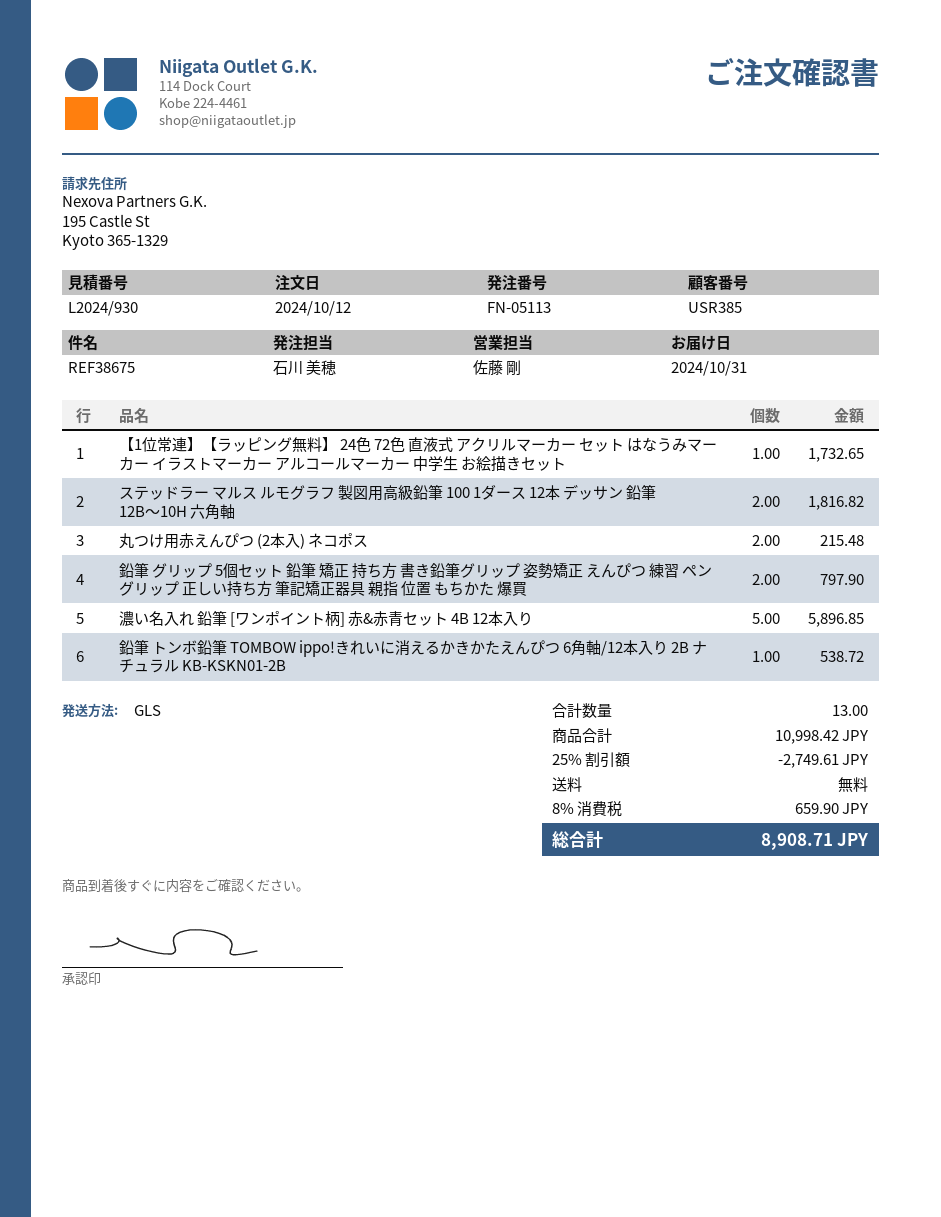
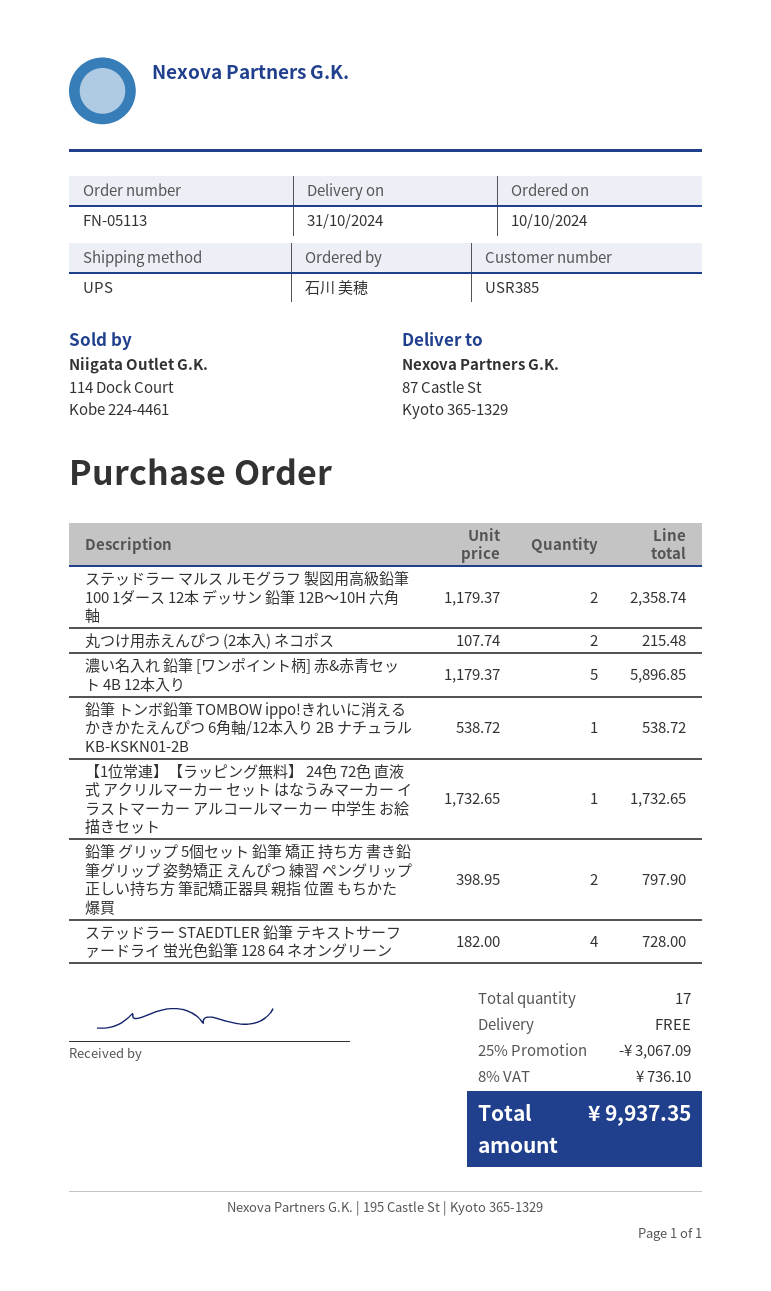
order date: 2024-10-12 -> 2024-10-10
shipping method: GLS -> UPS
ステッドラー マルス ルモグラフ 製図用高級鉛筆 100 1ダース 12本 デッサン 鉛筆 12B〜10H 六角軸: 2 for 1816.82 -> 2 for 2358.74
ステッドラー STAEDTLER 鉛筆 テキストサーファードライ 蛍光色鉛筆 128 64 ネオングリーン: none -> 4 for 728.00
total quantity: 13 -> 17
discount: 25% = 2749.61 -> 25% = 3067.09
tax: 8% = 659.90 -> 8% = 736.10
total: 8908.71 -> 9937.35

